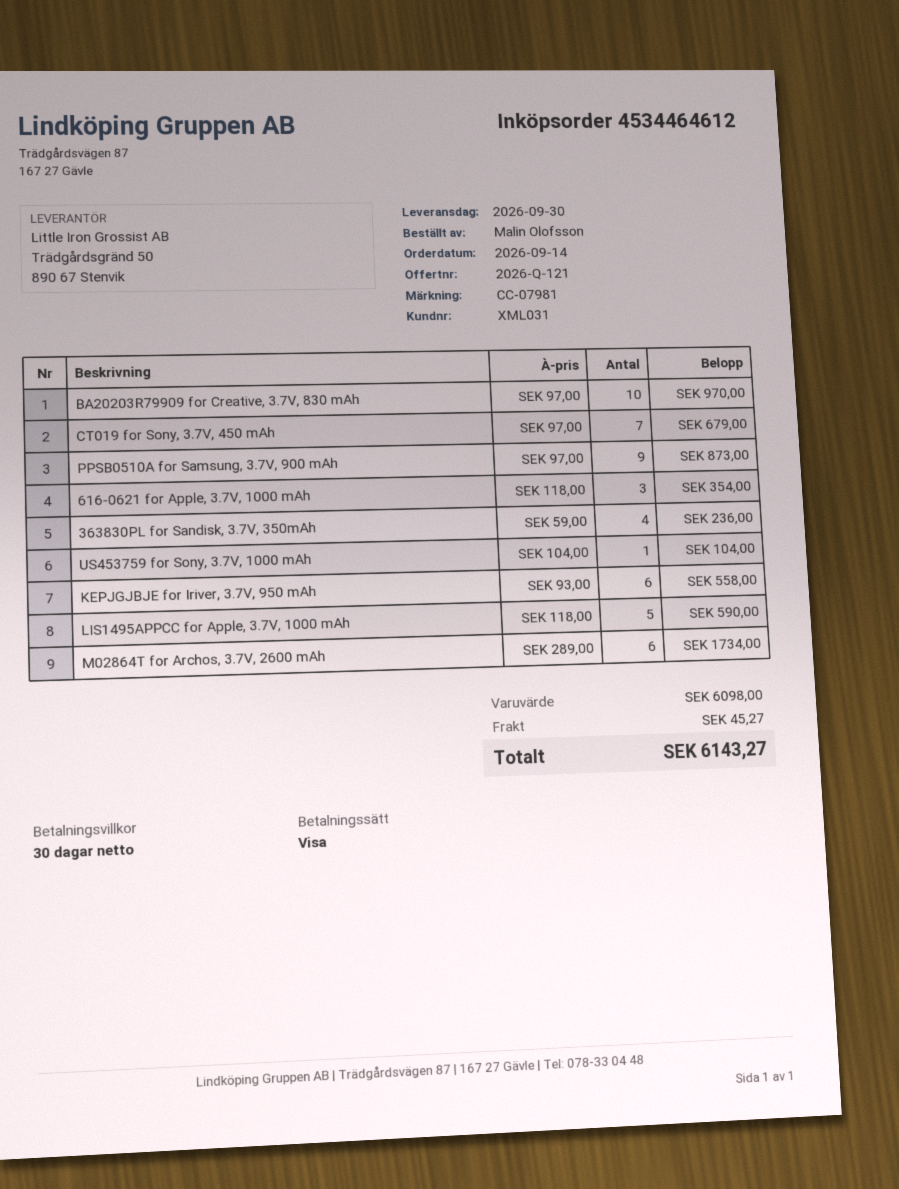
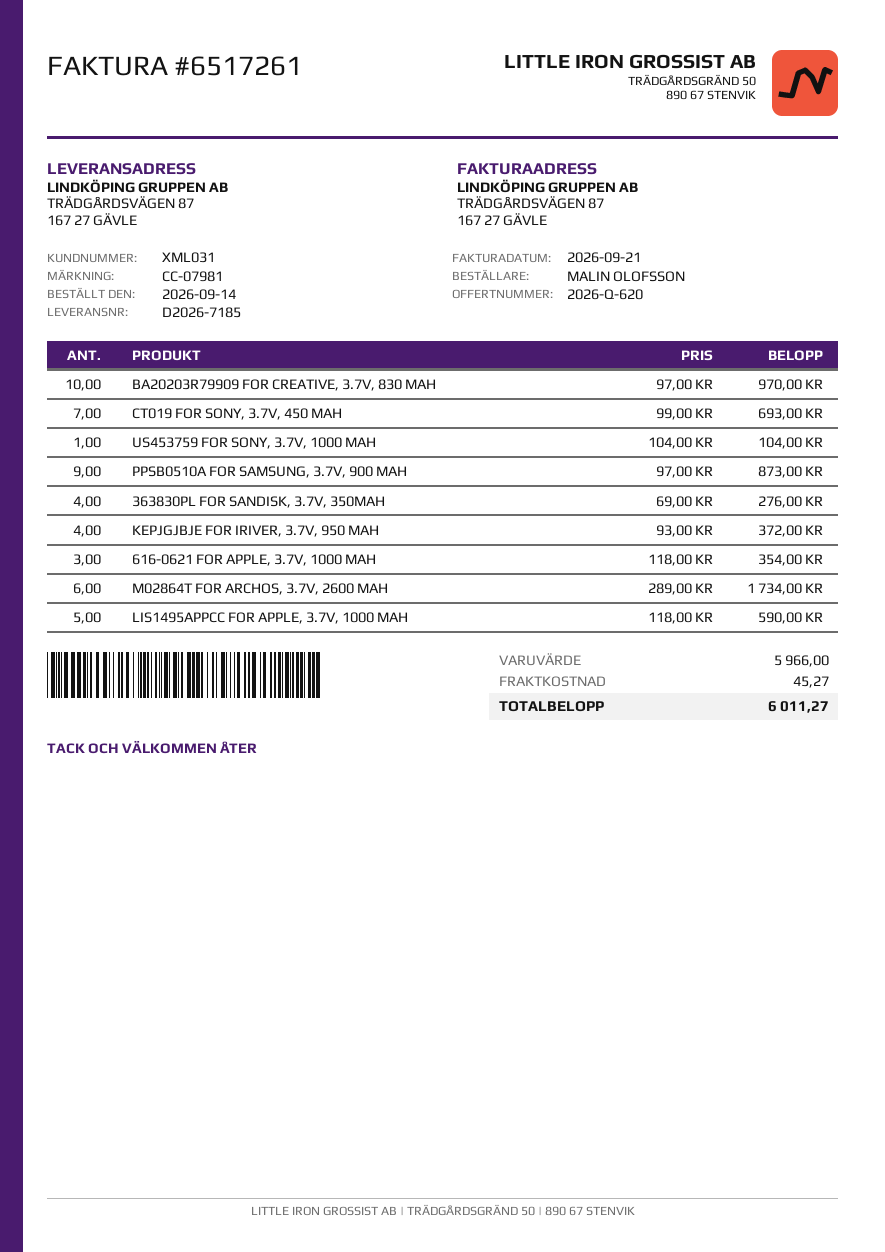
quote number: 2026-Q-121 -> 2026-Q-620
CT019 for Sony, 3.7V, 450 mAh: 7 x 97.00 = 679.00 -> 7 x 99.00 = 693.00
363830PL for Sandisk, 3.7V, 350mAh: 4 x 59.00 = 236.00 -> 4 x 69.00 = 276.00
KEPJGJBJE for Iriver, 3.7V, 950 mAh: 6 x 93.00 = 558.00 -> 4 x 93.00 = 372.00
subtotal: 6098.00 -> 5966.00
total: 6143.27 -> 6011.27

